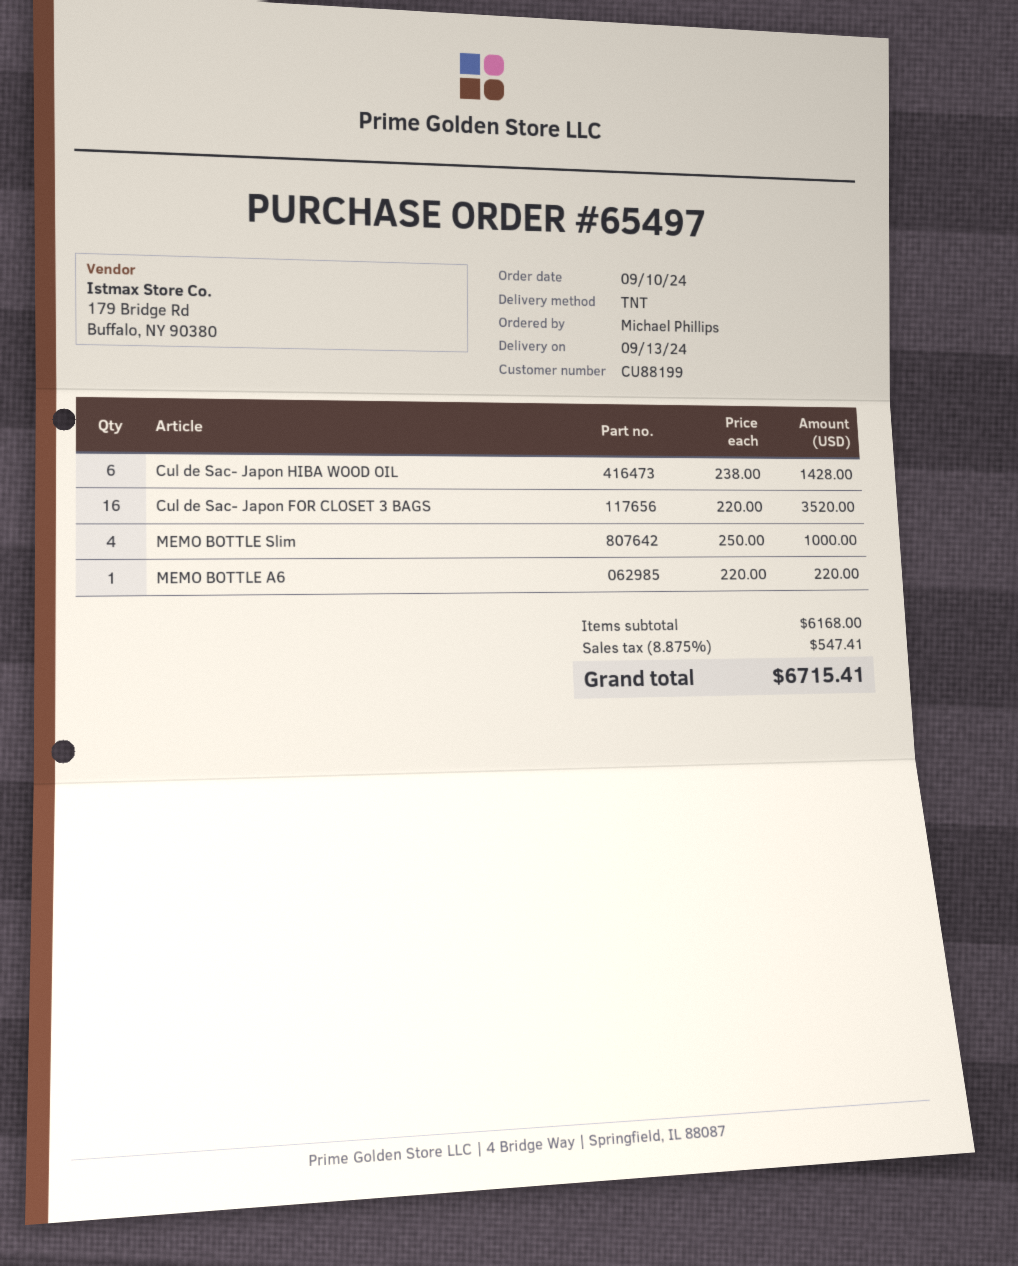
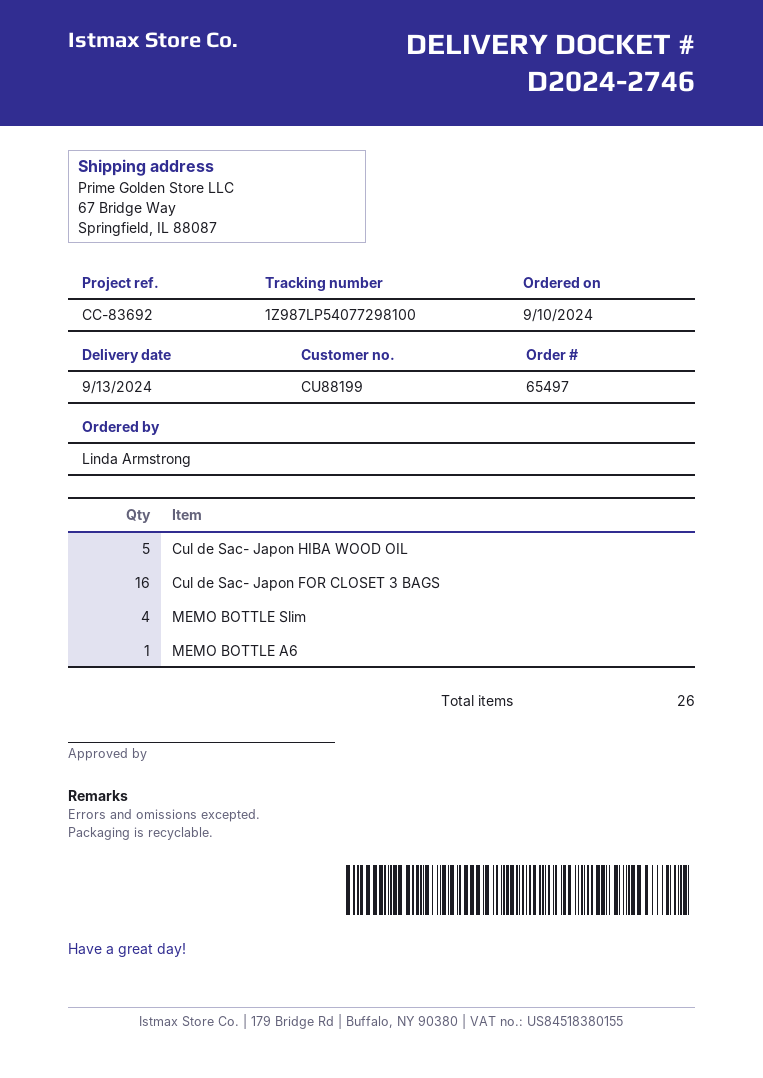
ordered by: Michael Phillips -> Linda Armstrong
Cul de Sac- Japon HIBA WOOD OIL: 6 -> 5

